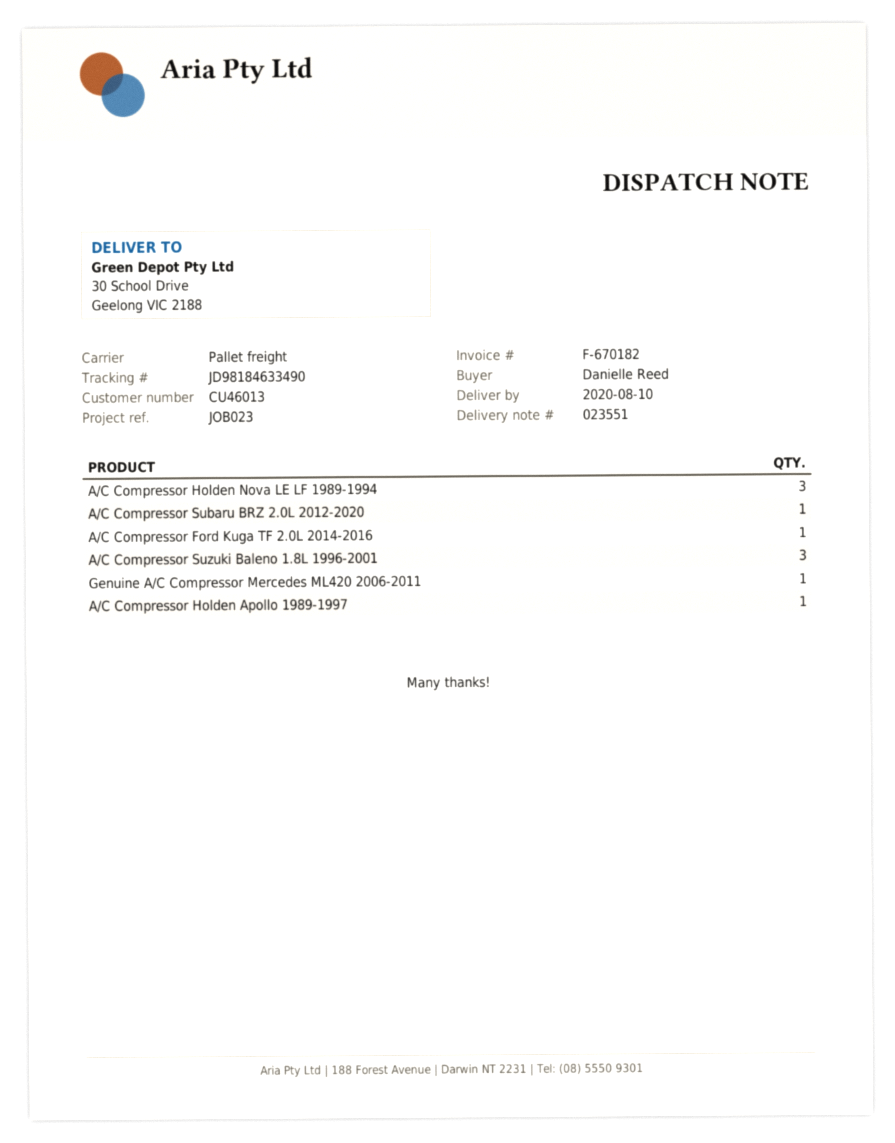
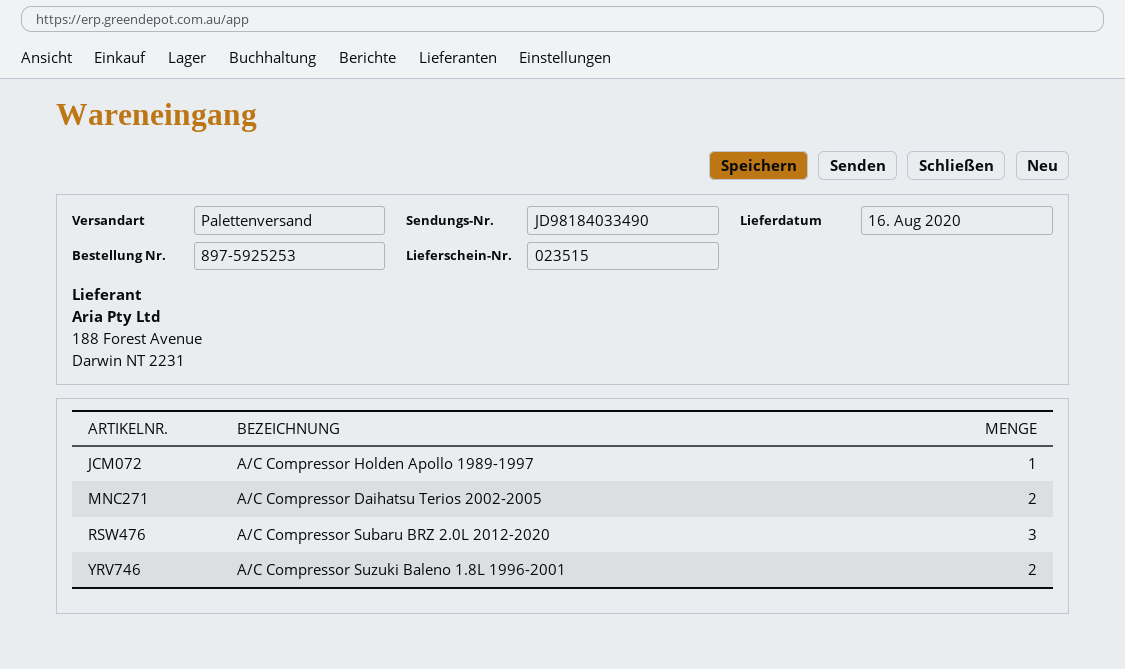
delivery note number: 023551 -> 023515
delivery date: 2020-08-10 -> 2020-08-16
tracking number: JD98184633490 -> JD98184033490
A/C Compressor Holden Nova LE LF 1989-1994: 3 -> none
A/C Compressor Subaru BRZ 2.0L 2012-2020: 1 -> 3
A/C Compressor Ford Kuga TF 2.0L 2014-2016: 1 -> none
A/C Compressor Suzuki Baleno 1.8L 1996-2001: 3 -> 2
Genuine A/C Compressor Mercedes ML420 2006-2011: 1 -> none
A/C Compressor Daihatsu Terios 2002-2005: none -> 2

